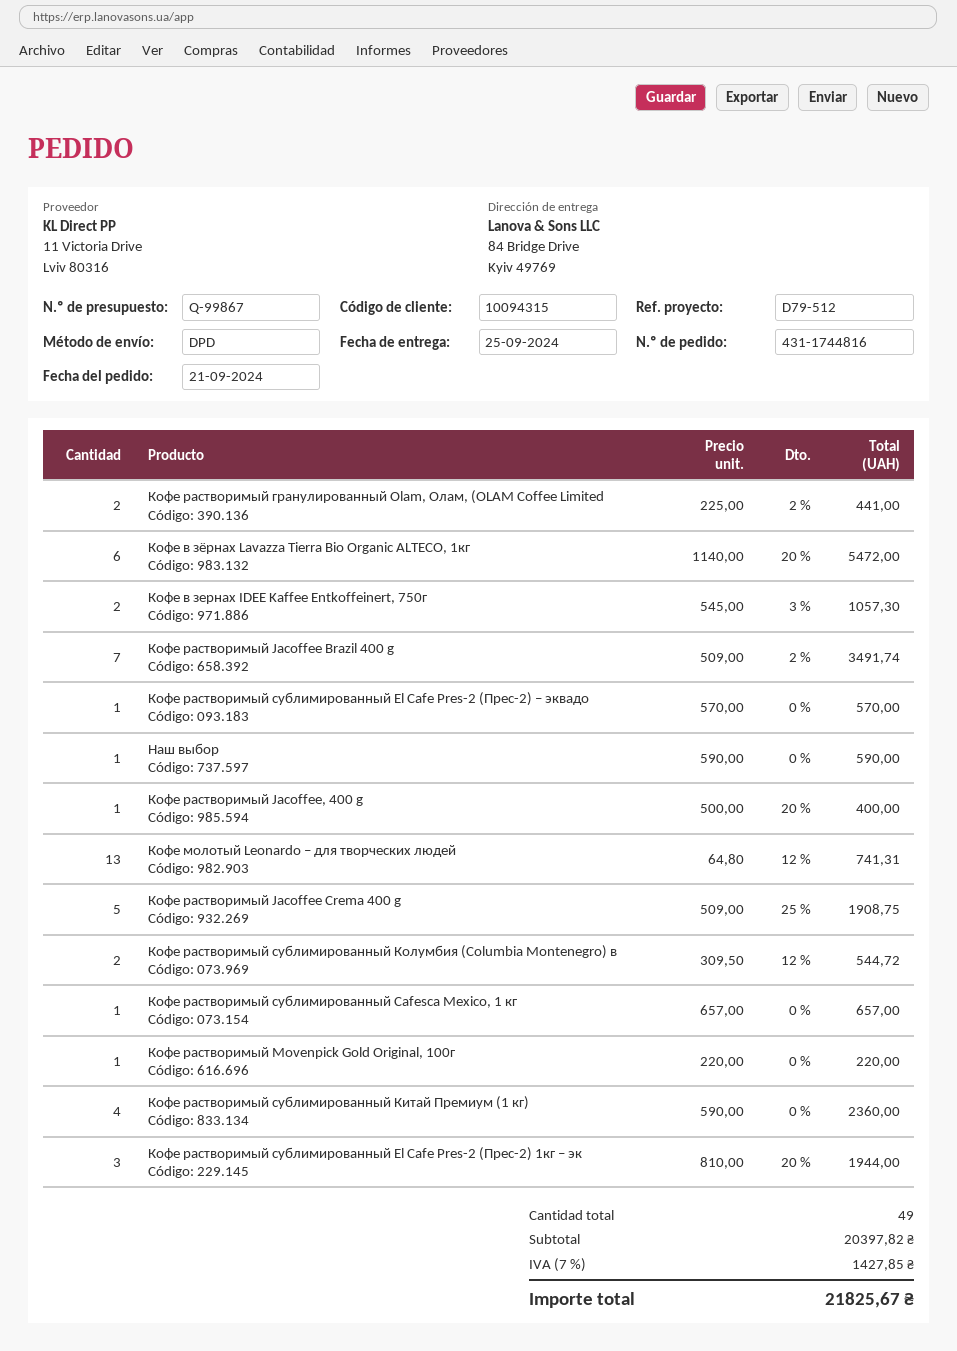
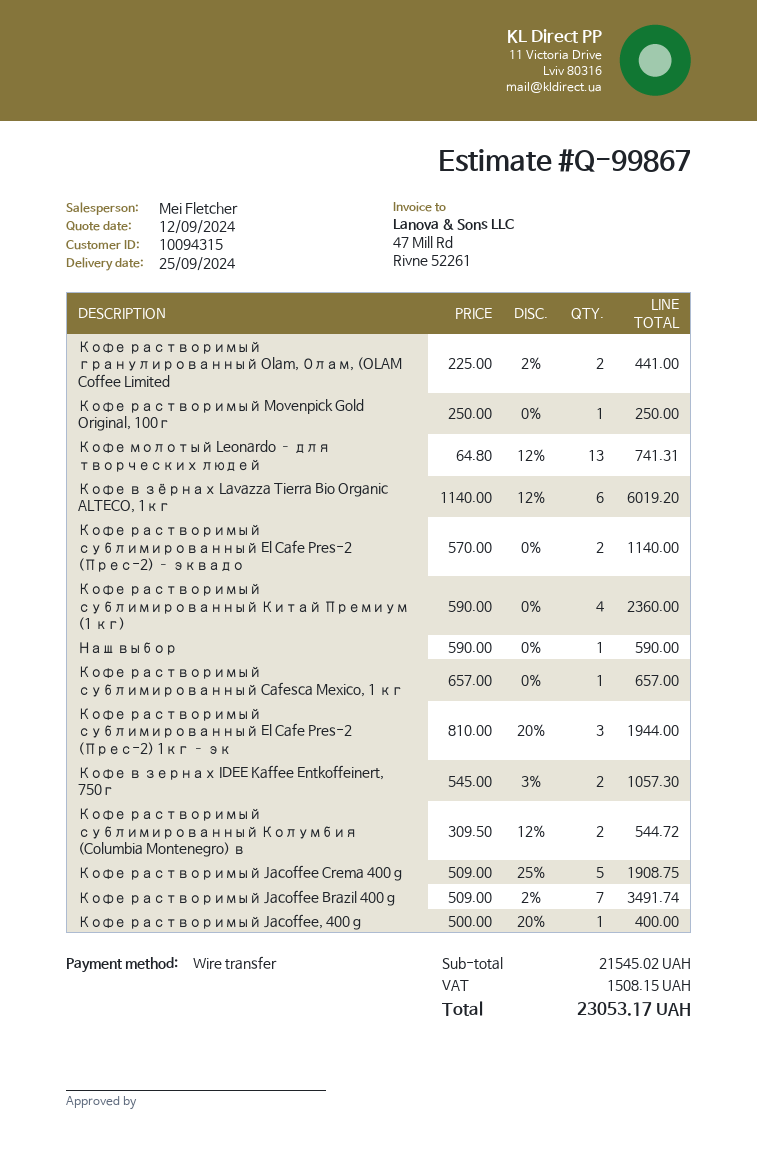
Кофе в зёрнах Lavazza Tierra Bio Organic ALTECO, 1кг: 6 x 1140.00 - 20% = 5472.00 -> 6 x 1140.00 - 12% = 6019.20
Кофе растворимый сублимированный El Cafe Pres-2 (Прес-2) – эквадо: 1 x 570.00 = 570.00 -> 2 x 570.00 = 1140.00
Кофе растворимый Movenpick Gold Original, 100г: 1 x 220.00 = 220.00 -> 1 x 250.00 = 250.00
subtotal: 20397.82 -> 21545.02
tax: 1427.85 -> 1508.15
total: 21825.67 -> 23053.17

